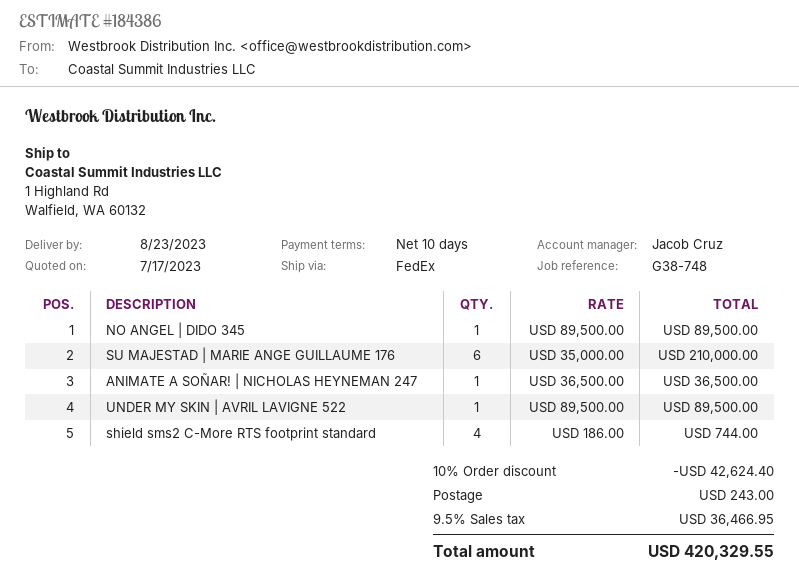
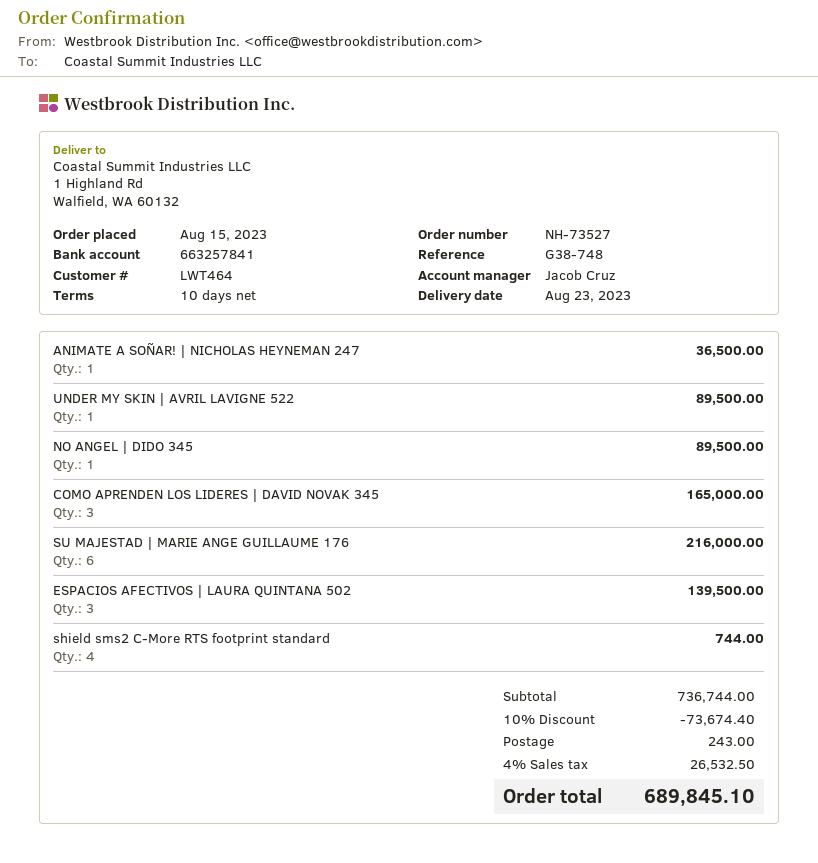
SU MAJESTAD | MARIE ANGE GUILLAUME 176: 6 for 210000.00 -> 6 for 216000.00
COMO APRENDEN LOS LIDERES | DAVID NOVAK 345: none -> 3 for 165000.00
ESPACIOS AFECTIVOS | LAURA QUINTANA 502: none -> 3 for 139500.00
discount: 10% = 42624.40 -> 10% = 73674.40
tax: 9.5% = 36466.95 -> 4% = 26532.50
total: 420329.55 -> 689845.10

